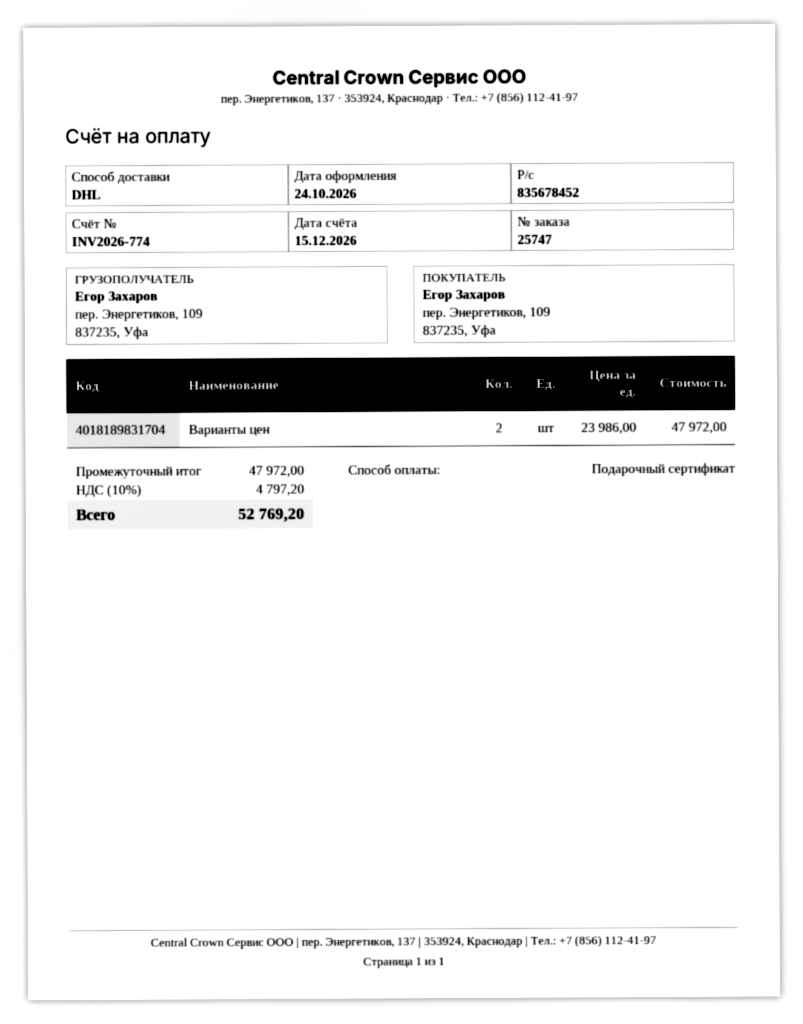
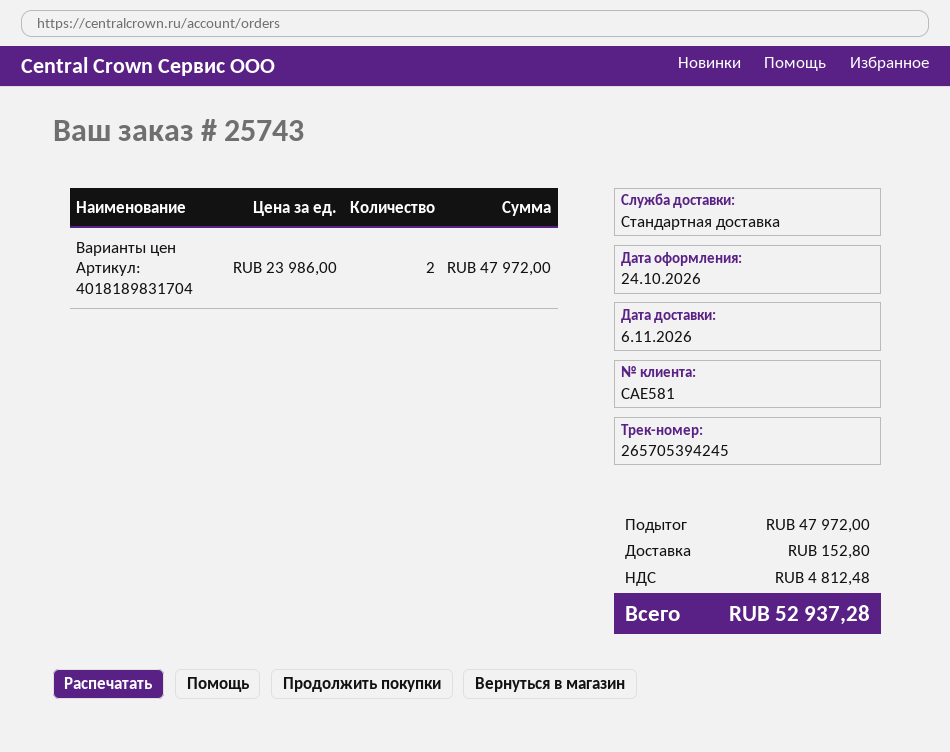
order number: 25747 -> 25743
shipping method: DHL -> standard
shipping: none -> 152.80
tax: 4797.20 -> 4812.48
total: 52769.20 -> 52937.28

